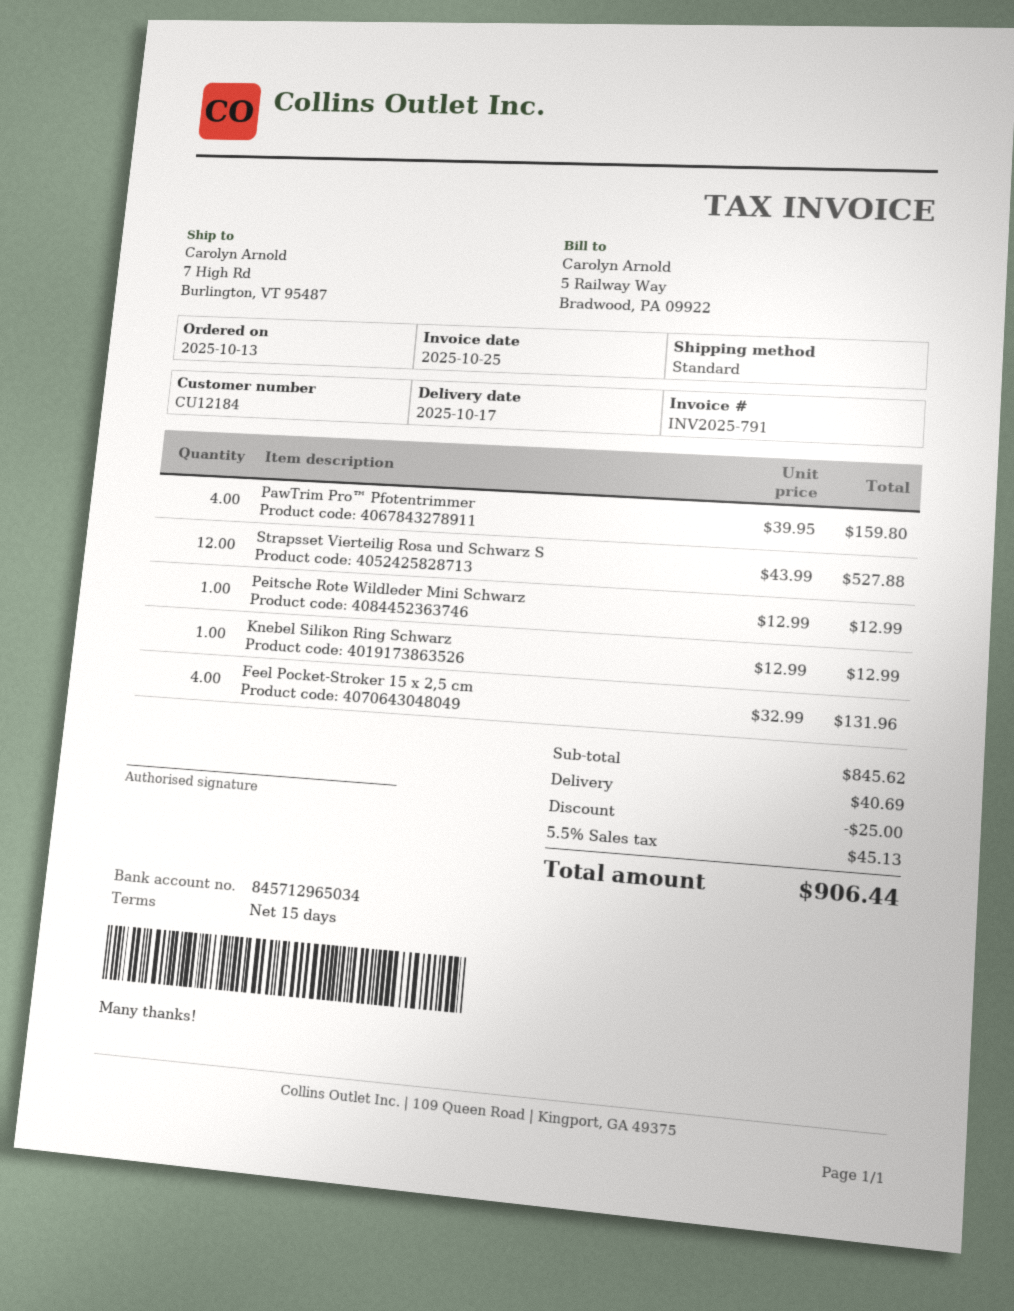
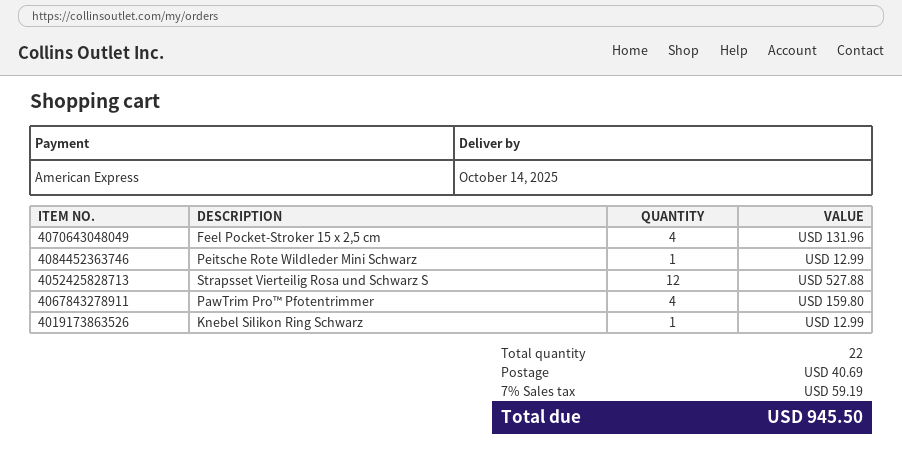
delivery date: 2025-10-17 -> 2025-10-14
discount: 25.00 -> none
tax: 5.5% = 45.13 -> 7% = 59.19
total: 906.44 -> 945.50

